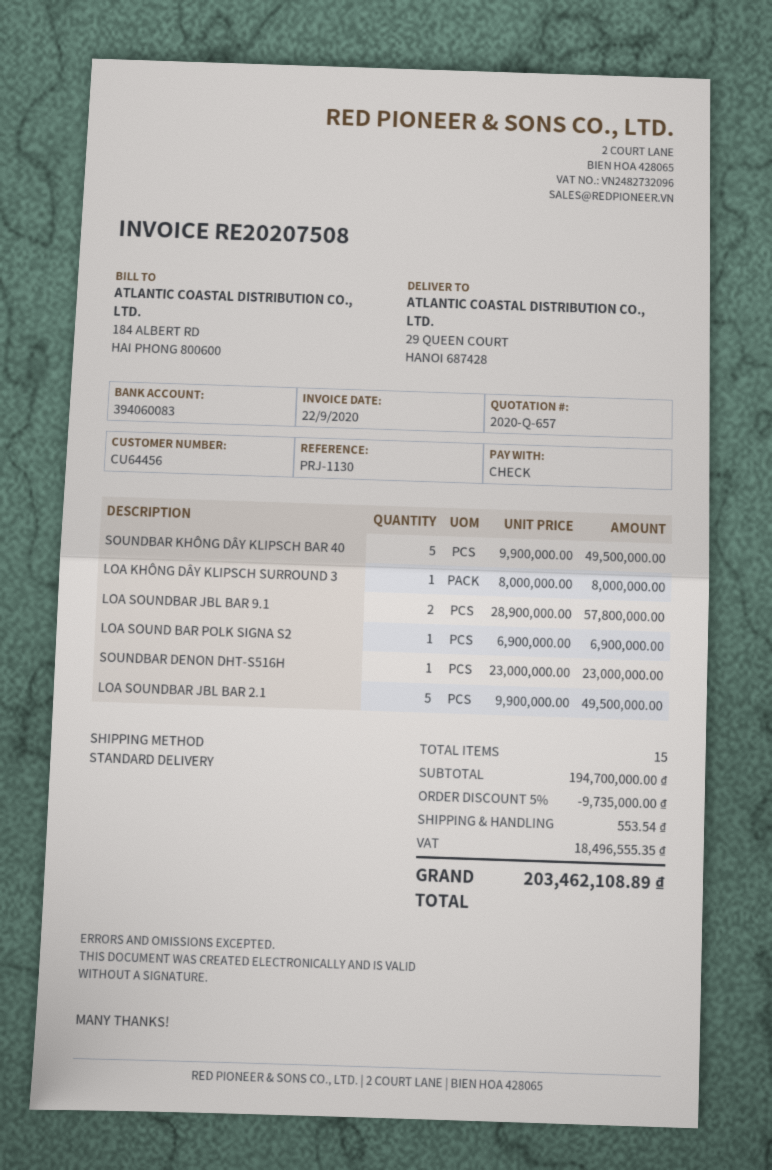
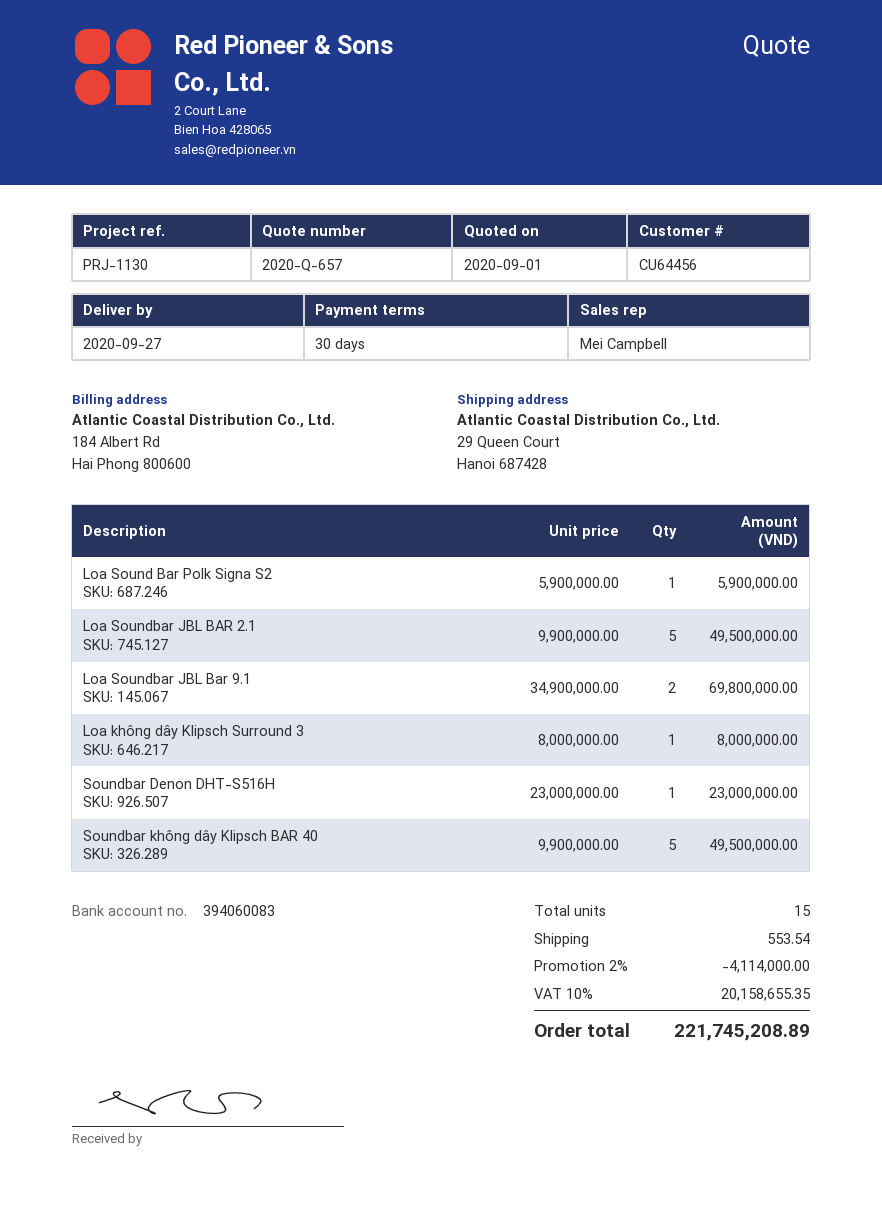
LOA SOUNDBAR JBL BAR 9.1: 2 x 28900000.00 = 57800000.00 -> 2 x 34900000.00 = 69800000.00
LOA SOUND BAR POLK SIGNA S2: 1 x 6900000.00 = 6900000.00 -> 1 x 5900000.00 = 5900000.00
discount: 5% = 9735000.00 -> 2% = 4114000.00
tax: 18496555.35 -> 20158655.35
total: 203462108.89 -> 221745208.89

